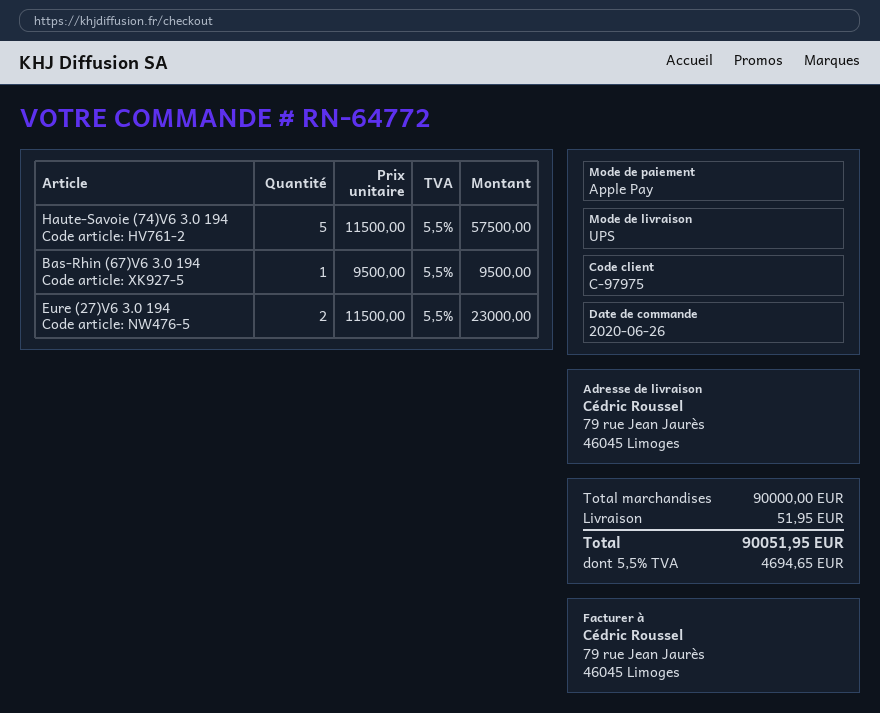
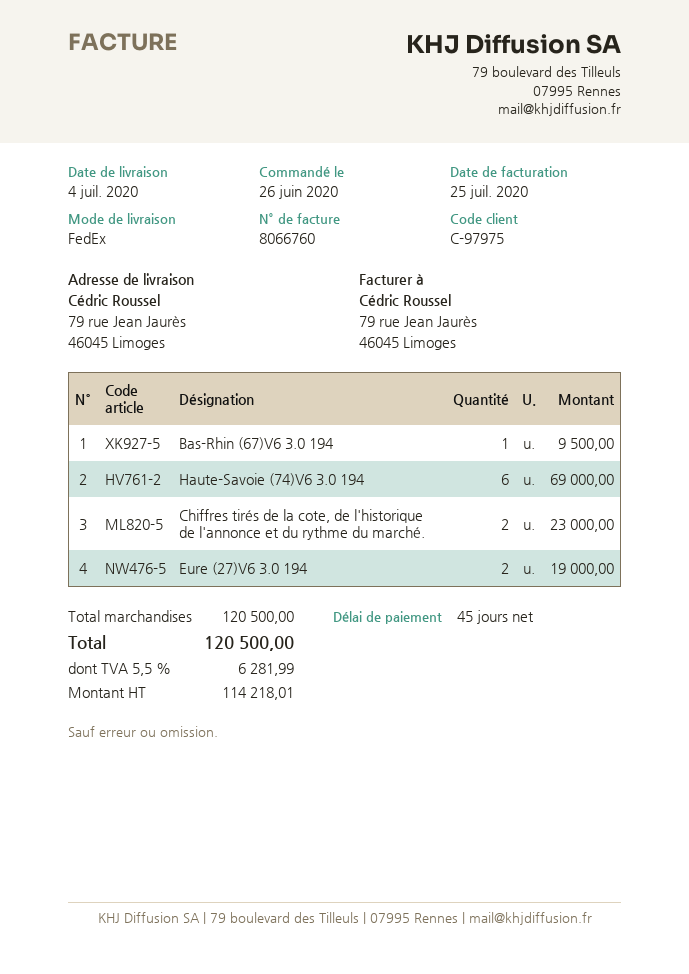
shipping method: UPS -> FedEx
Haute-Savoie (74)V6 3.0 194: 5 for 57500.00 -> 6 for 69000.00
Eure (27)V6 3.0 194: 2 for 23000.00 -> 2 for 19000.00
Chiffres tirés de la cote, de l'historique de l'annonce et du rythme du marché.: none -> 2 for 23000.00
subtotal: 90000.00 -> 120500.00
shipping: 51.95 -> none
tax: 5.5% = 4694.65 -> 5.5% = 6281.99
total: 90051.95 -> 120500.00

